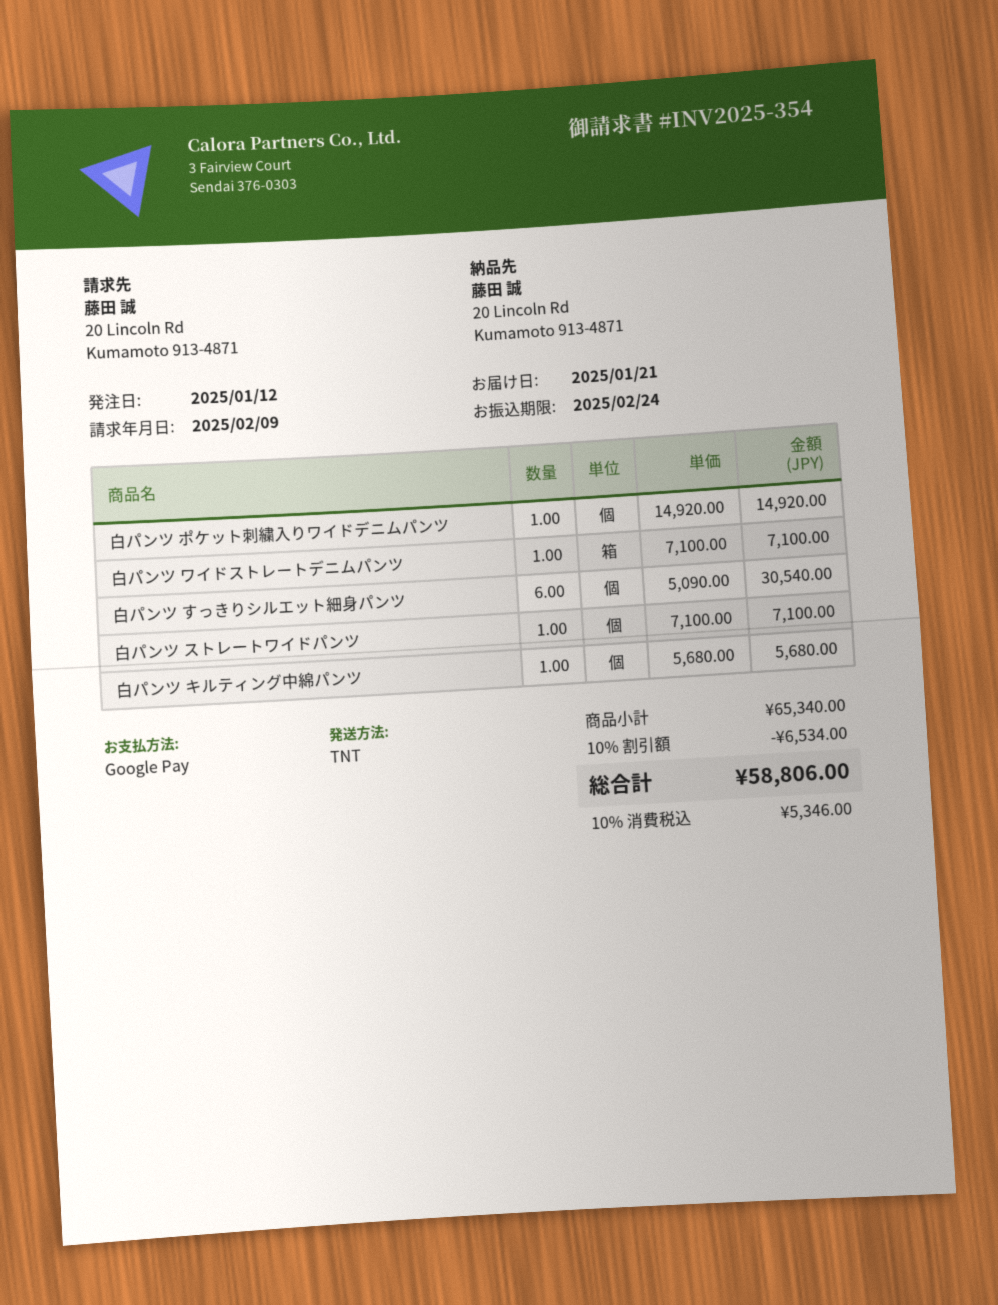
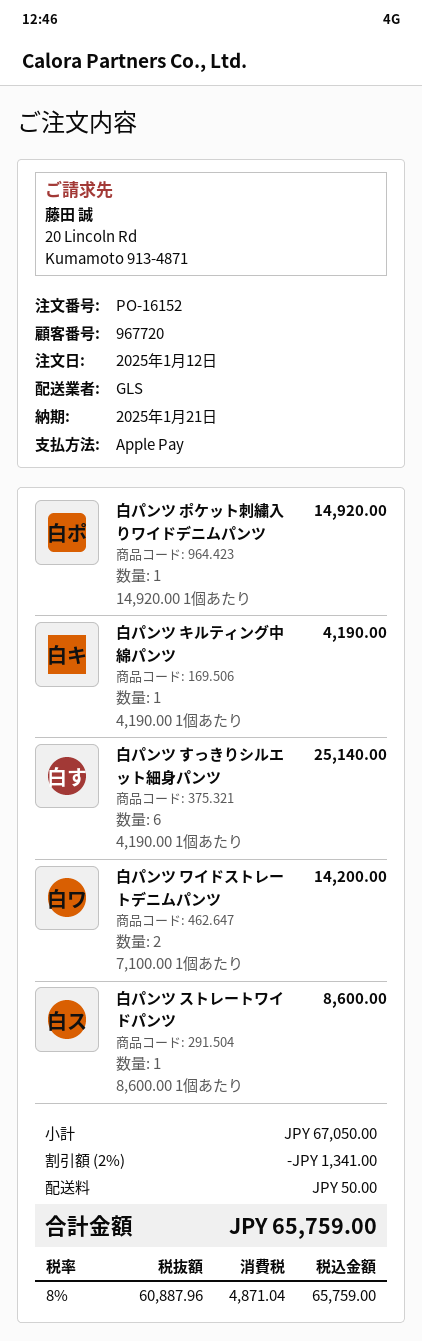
payment method: Google Pay -> Apple Pay
shipping method: TNT -> GLS
白パンツ ワイドストレートデニムパンツ: 1 x 7100.00 = 7100.00 -> 2 x 7100.00 = 14200.00
白パンツ すっきりシルエット細身パンツ: 6 x 5090.00 = 30540.00 -> 6 x 4190.00 = 25140.00
白パンツ ストレートワイドパンツ: 1 x 7100.00 = 7100.00 -> 1 x 8600.00 = 8600.00
白パンツ キルティング中綿パンツ: 1 x 5680.00 = 5680.00 -> 1 x 4190.00 = 4190.00
subtotal: 65340.00 -> 67050.00
discount: 10% = 6534.00 -> 2% = 1341.00
shipping: none -> 50.00
tax: 10% = 5346.00 -> 8% = 4871.04
total: 58806.00 -> 65759.00

